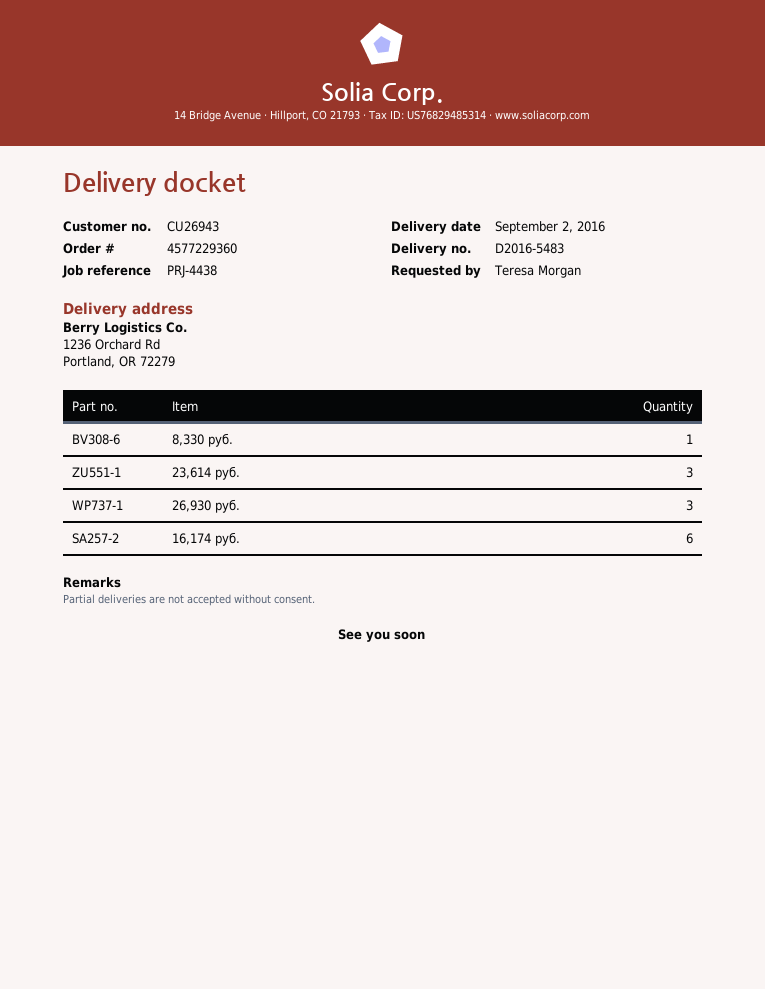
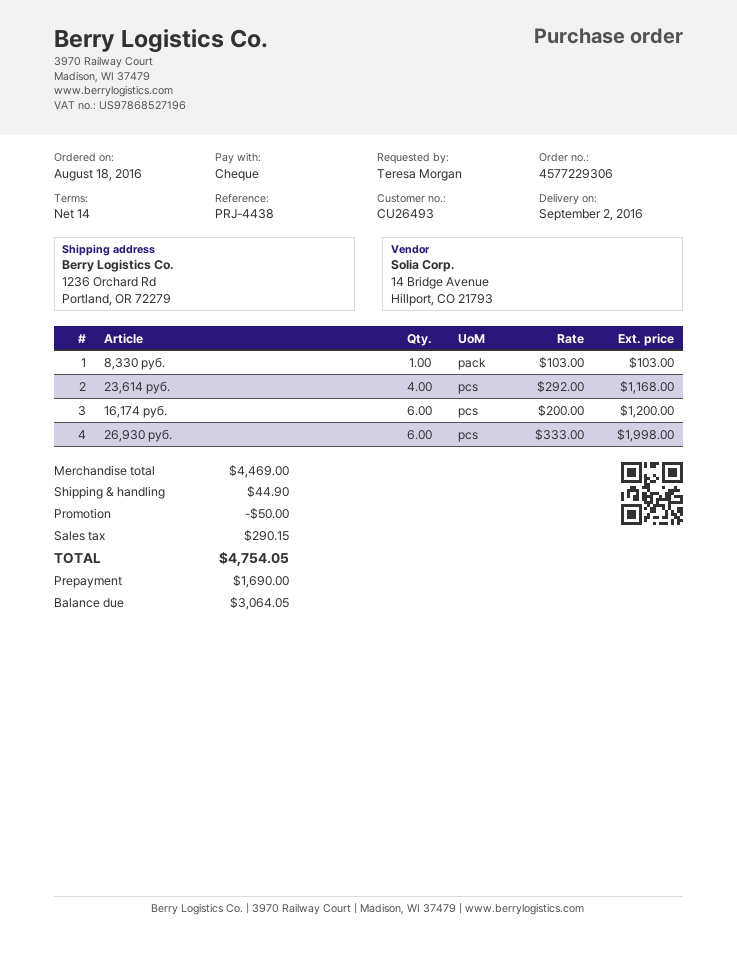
order number: 4577229360 -> 4577229306
customer number: CU26943 -> CU26493
23,614 руб.: 3 -> 4
26,930 руб.: 3 -> 6

